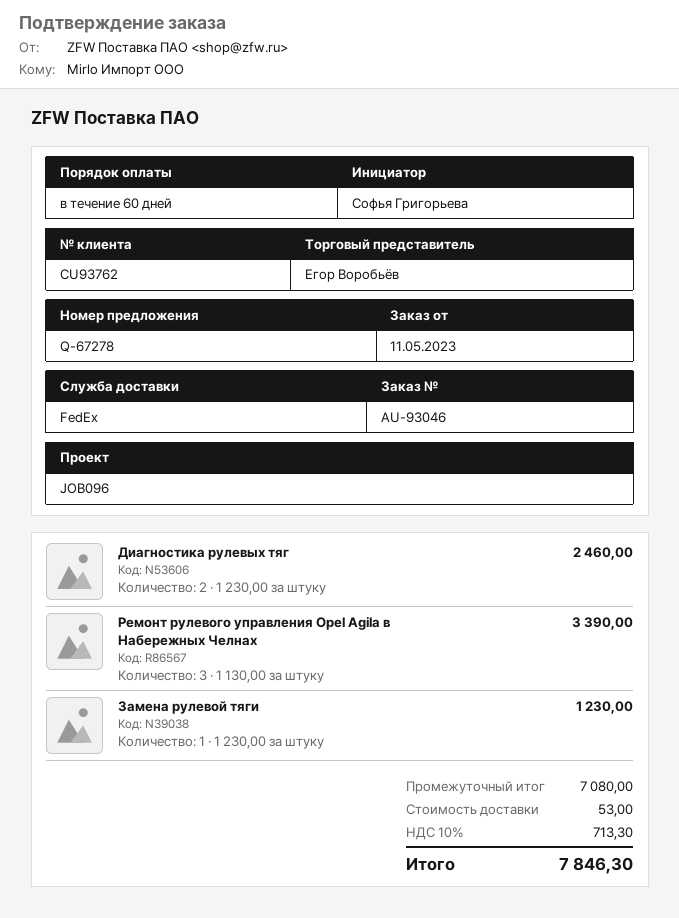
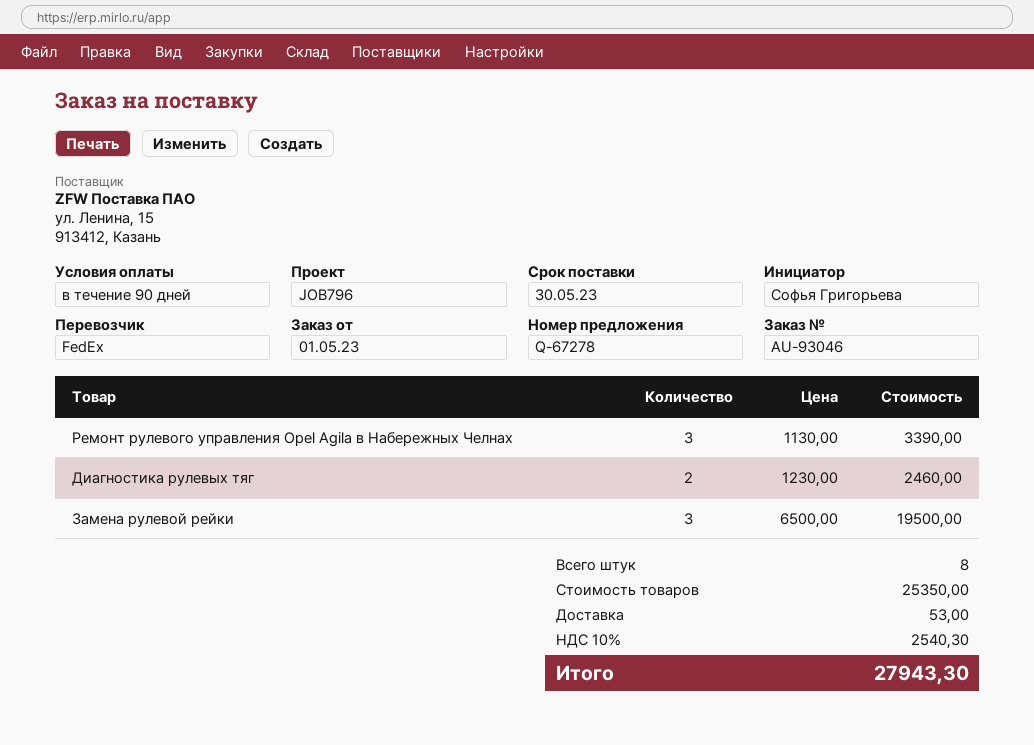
order date: 2023-05-11 -> 2023-05-01
payment terms: 60 days -> 90 days
reference: JOB096 -> JOB796
Замена рулевой тяги: 1 x 1230.00 = 1230.00 -> none
Замена рулевой рейки: none -> 3 x 6500.00 = 19500.00
subtotal: 7080.00 -> 25350.00
tax: 10% = 713.30 -> 10% = 2540.30
total: 7846.30 -> 27943.30

